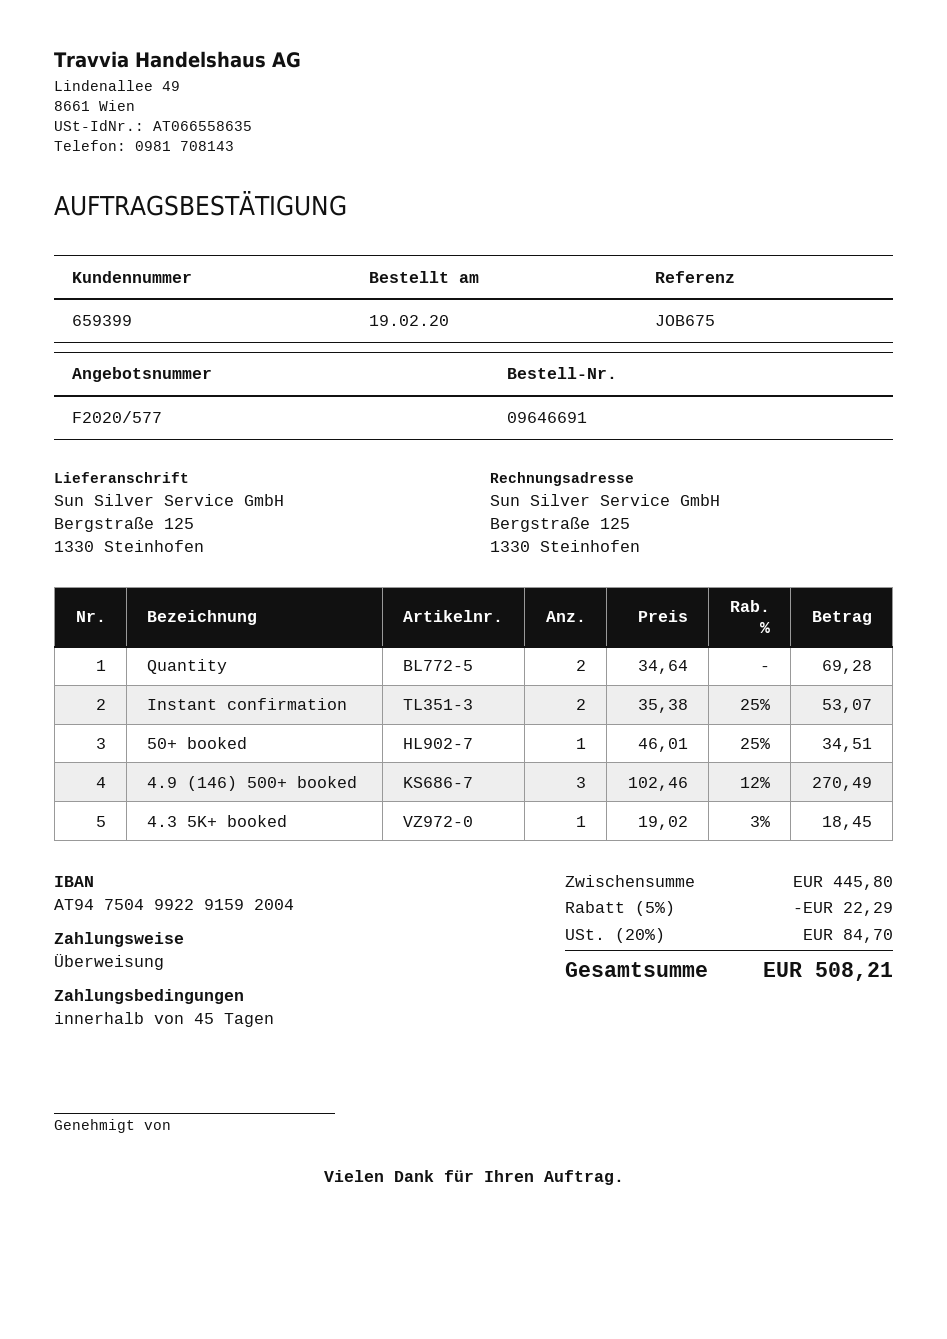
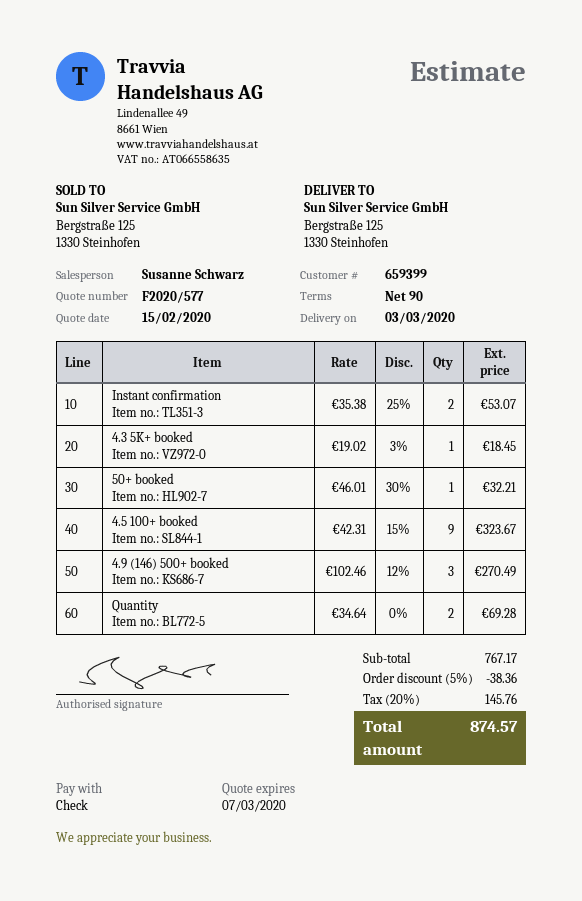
payment terms: 45 days -> 90 days
payment method: bank transfer -> cheque
50+ booked: 1 x 46.01 - 25% = 34.51 -> 1 x 46.01 - 30% = 32.21
4.5 100+ booked: none -> 9 x 42.31 - 15% = 323.67
subtotal: 445.80 -> 767.17
discount: 5% = 22.29 -> 5% = 38.36
tax: 20% = 84.70 -> 20% = 145.76
total: 508.21 -> 874.57

